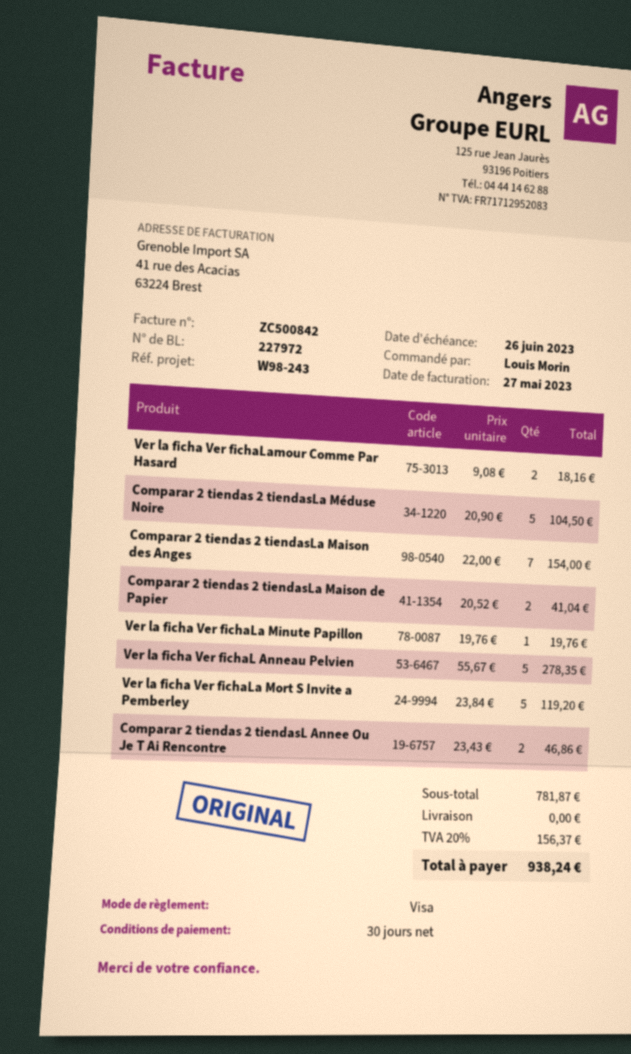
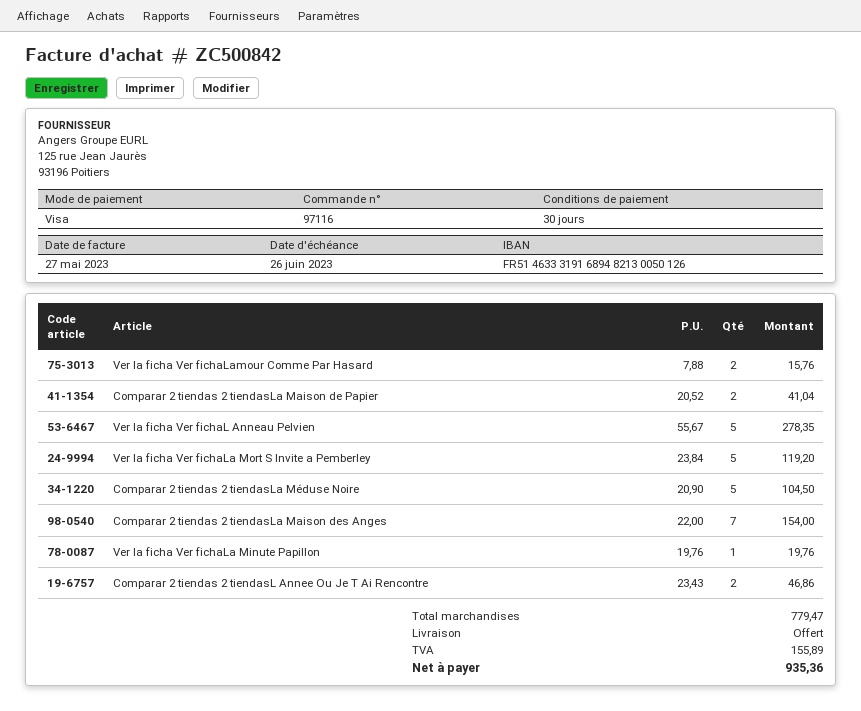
Ver la ficha Ver fichaLamour Comme Par Hasard: 2 x 9.08 = 18.16 -> 2 x 7.88 = 15.76
subtotal: 781.87 -> 779.47
tax: 156.37 -> 155.89
total: 938.24 -> 935.36

